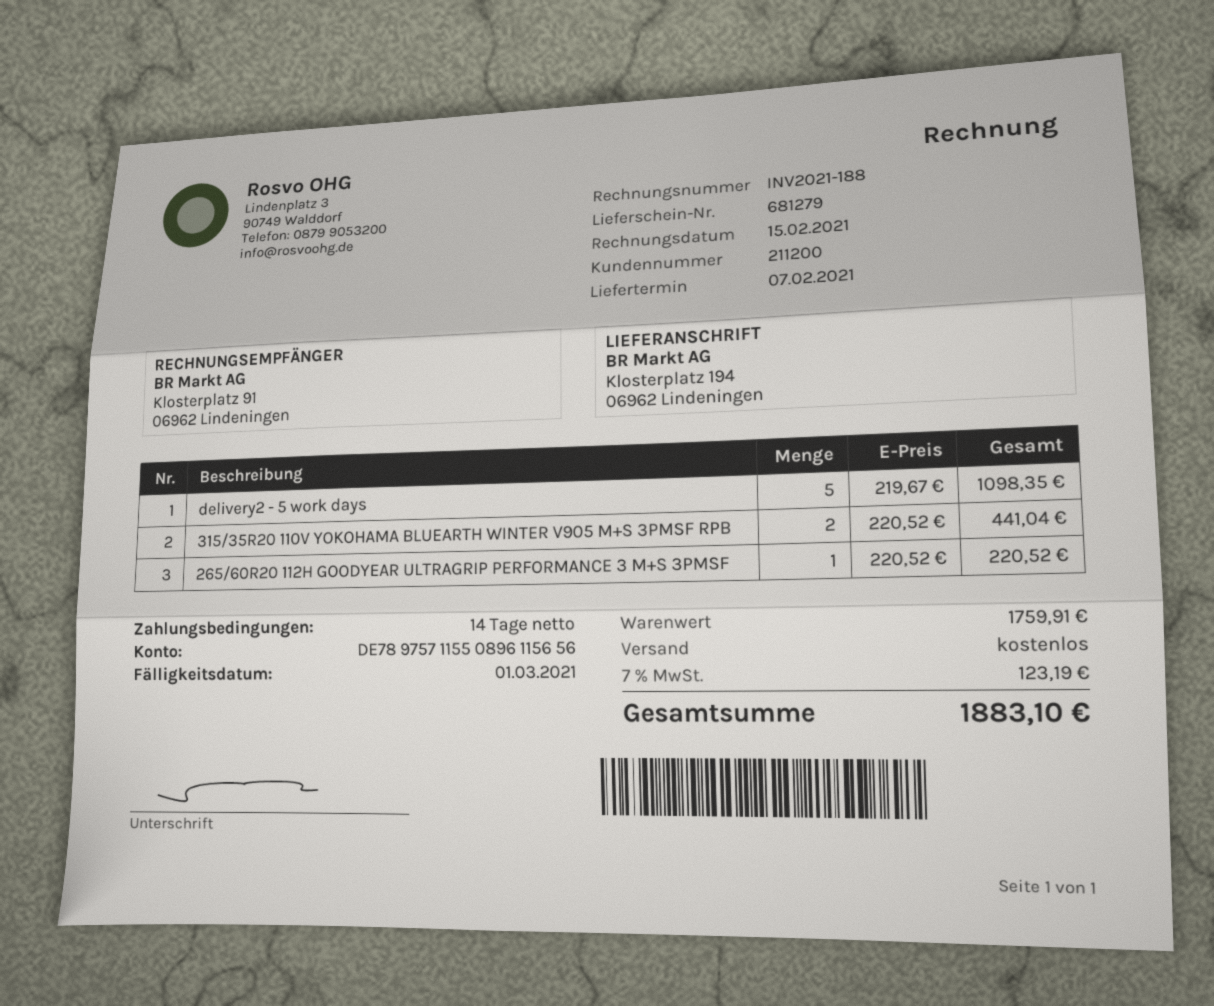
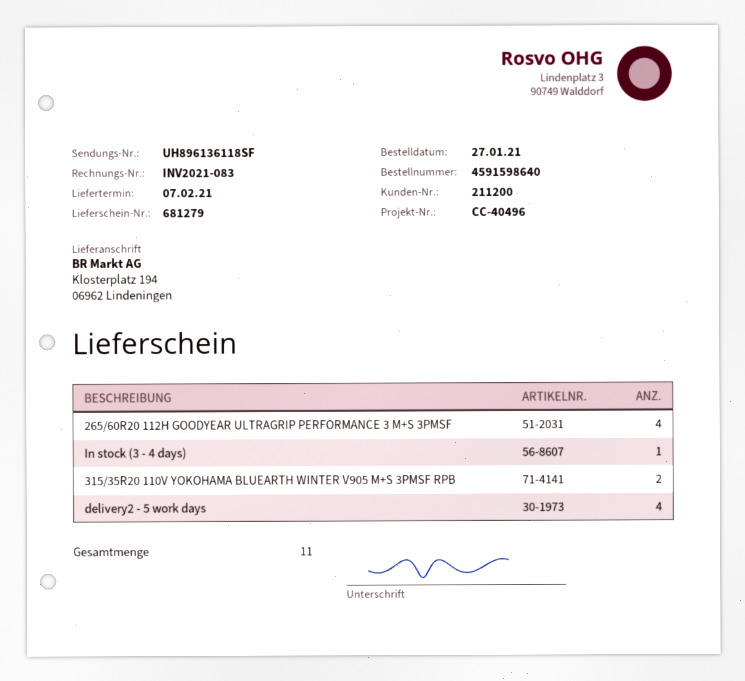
invoice number: INV2021-188 -> INV2021-083
delivery2 - 5 work days: 5 -> 4
265/60R20 112H GOODYEAR ULTRAGRIP PERFORMANCE 3 M+S 3PMSF: 1 -> 4
In stock (3 - 4 days): none -> 1

